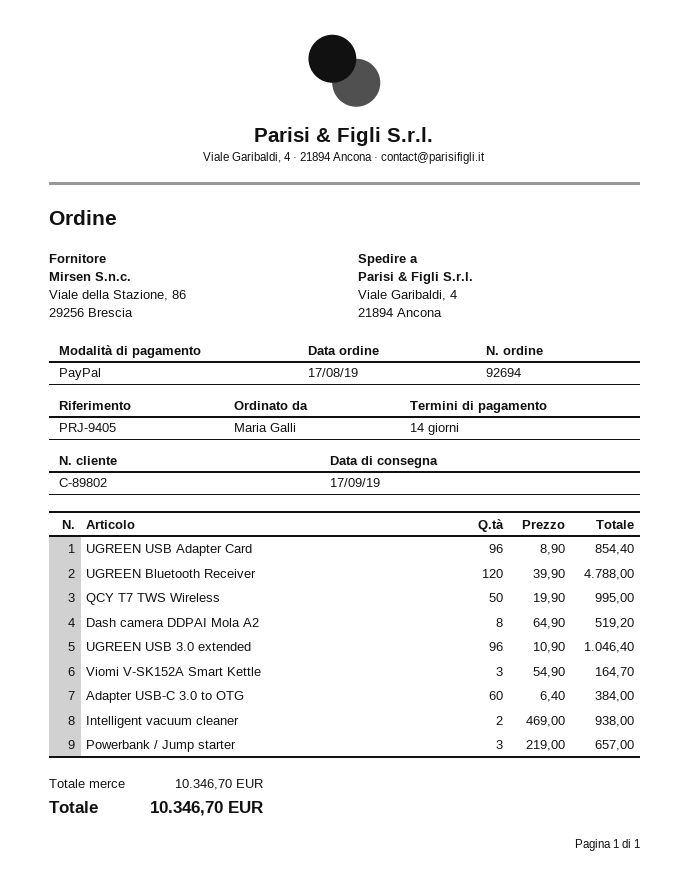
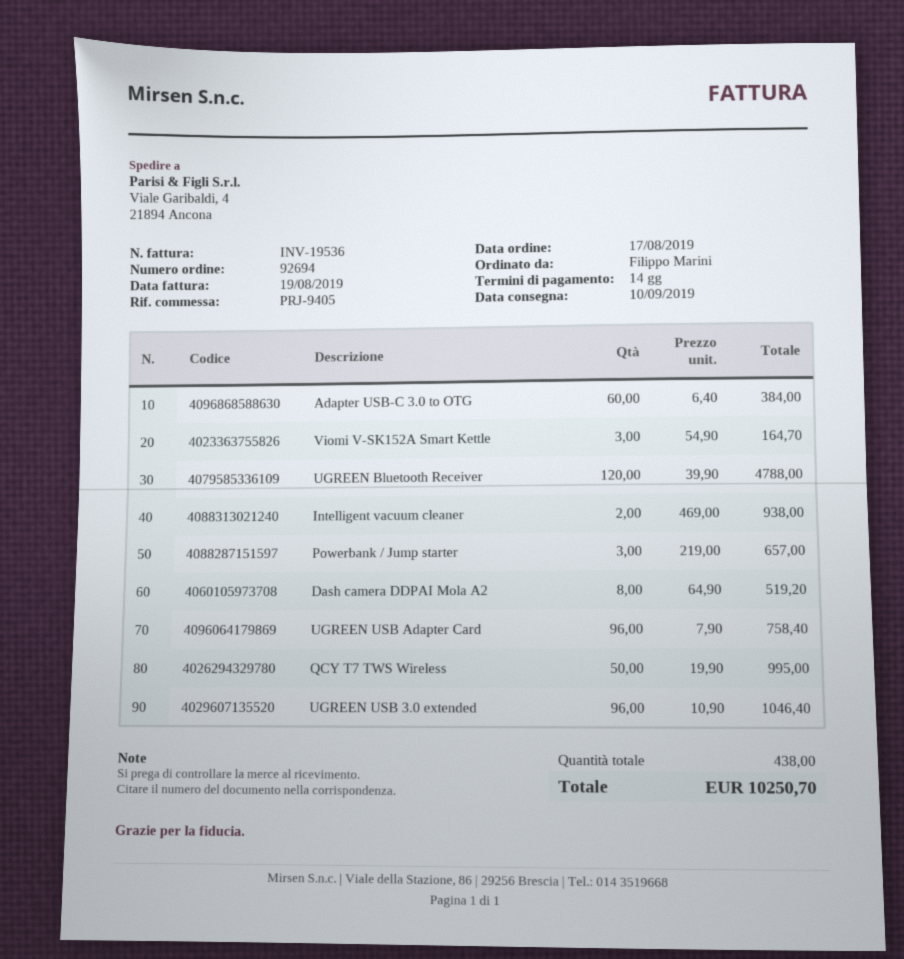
delivery date: 2019-09-17 -> 2019-09-10
ordered by: Maria Galli -> Filippo Marini
UGREEN USB Adapter Card: 96 x 8.90 = 854.40 -> 96 x 7.90 = 758.40
total: 10346.70 -> 10250.70

